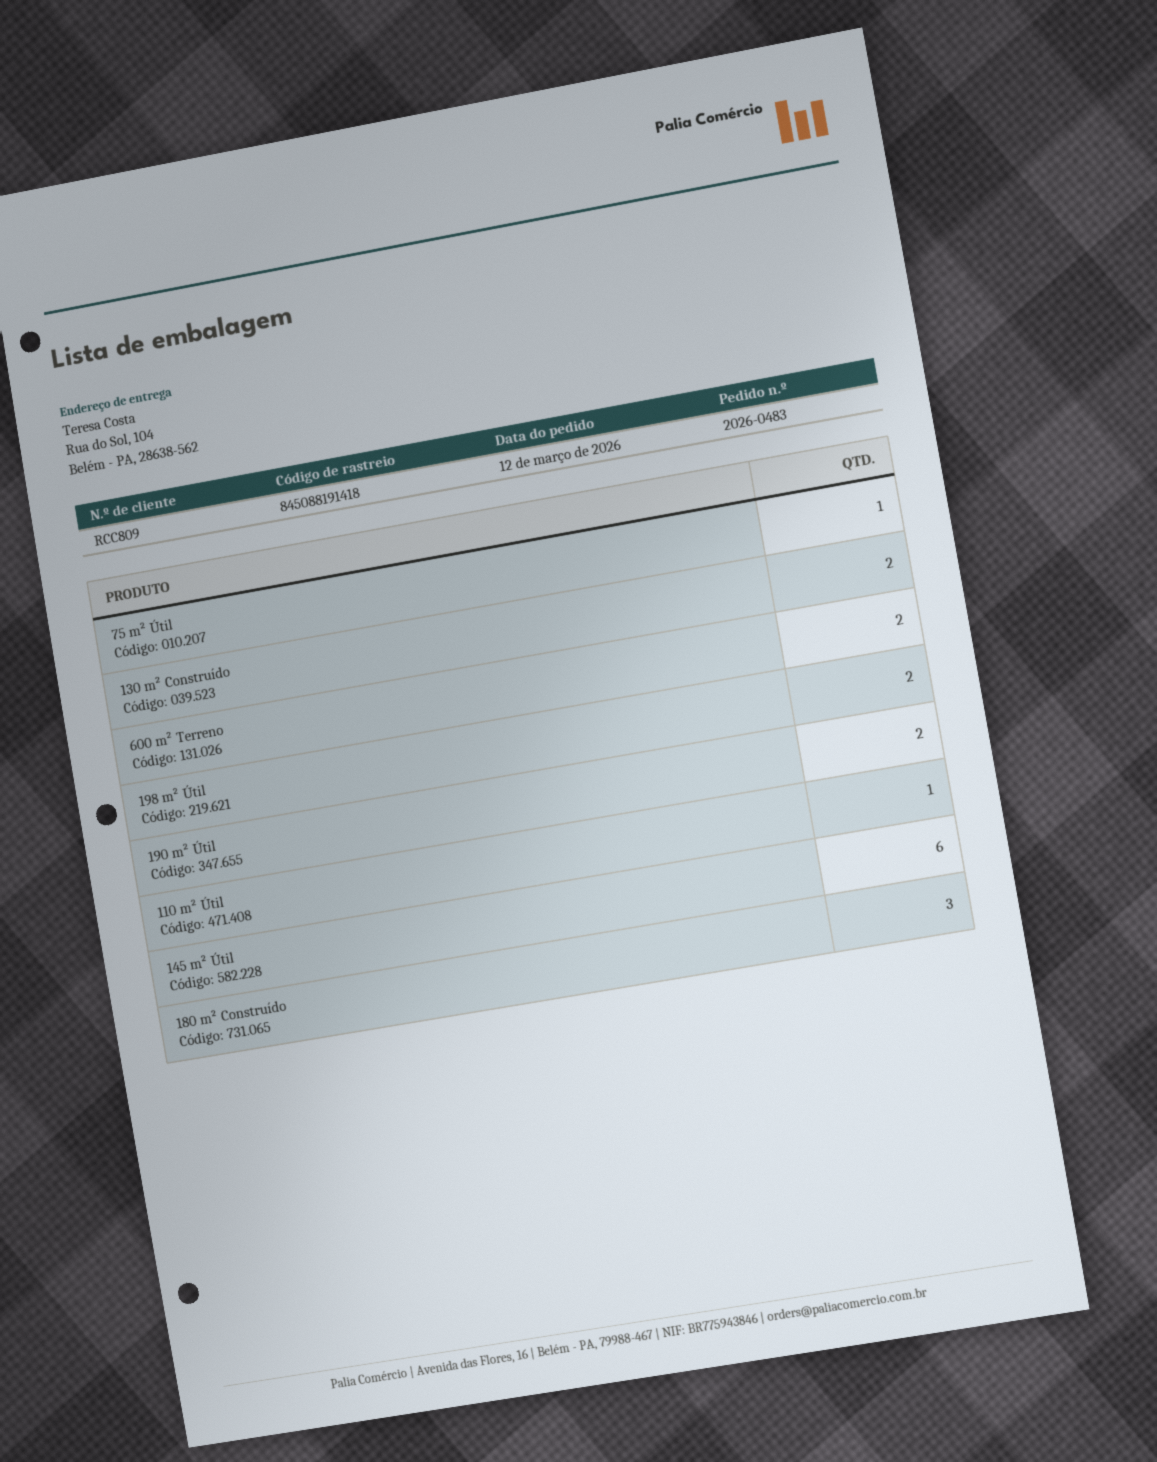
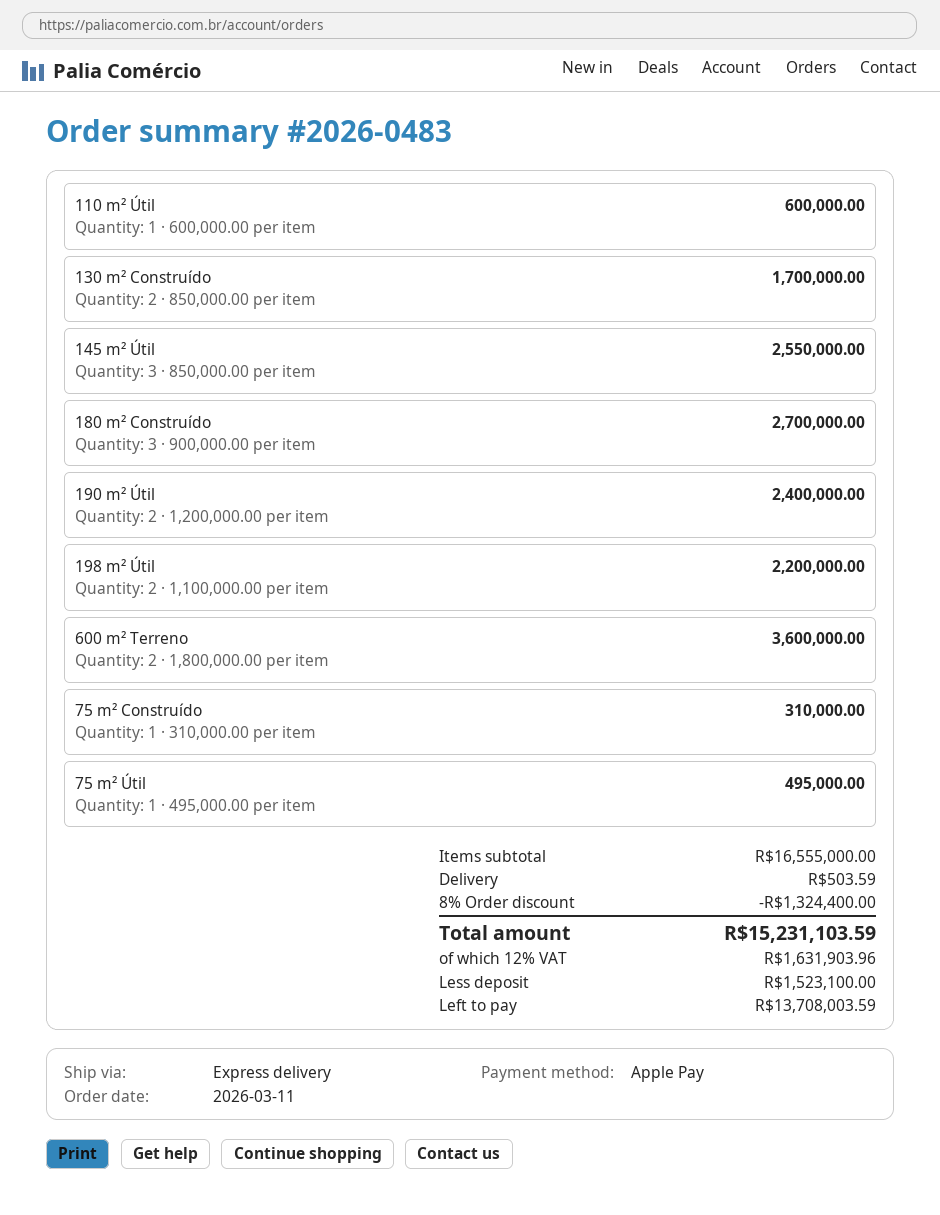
order date: 2026-03-12 -> 2026-03-11
145 m² Útil: 6 -> 3
75 m² Construído: none -> 1

